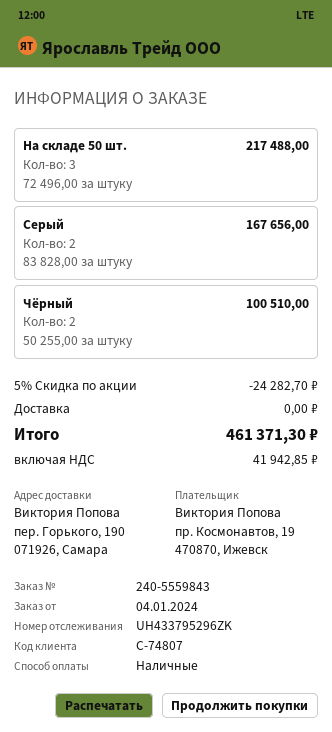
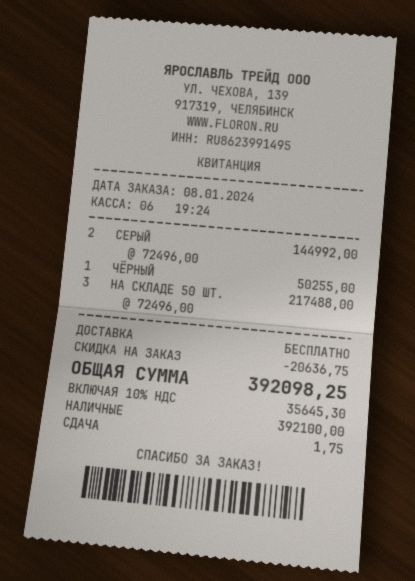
order date: 2024-01-04 -> 2024-01-08
Серый: 2 x 83828.00 = 167656.00 -> 2 x 72496.00 = 144992.00
Чёрный: 2 x 50255.00 = 100510.00 -> 1 x 50255.00 = 50255.00
discount: 24282.70 -> 20636.75
tax: 41942.85 -> 35645.30
total: 461371.30 -> 392098.25

